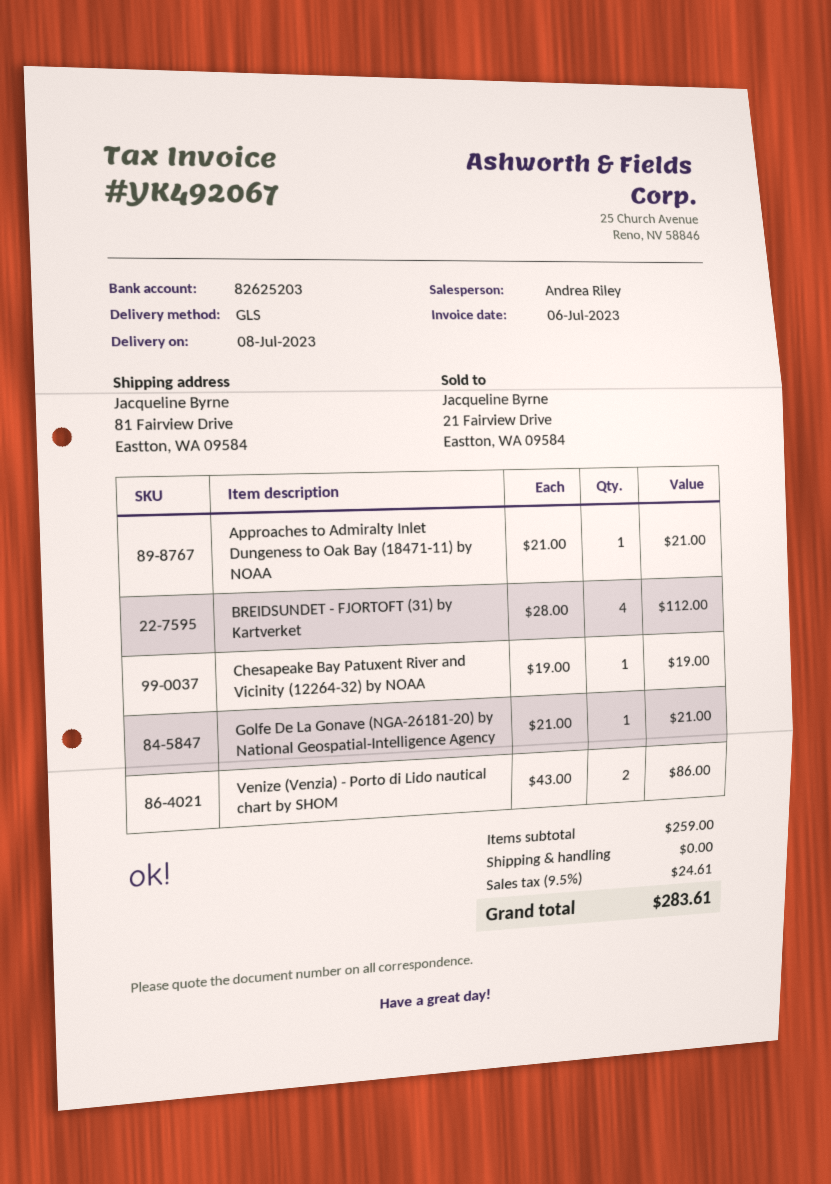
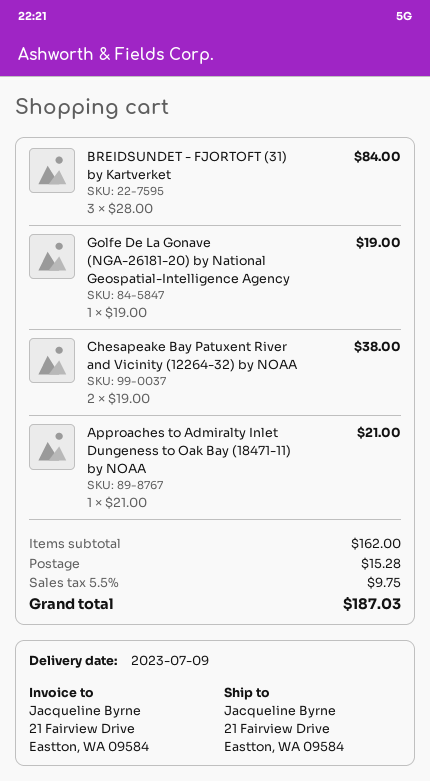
delivery date: 2023-07-08 -> 2023-07-09
ship to: 81 Fairview Drive, Eastton, WA 09584 -> 21 Fairview Drive, Eastton, WA 09584
BREIDSUNDET - FJORTOFT (31) by Kartverket: 4 x 28.00 = 112.00 -> 3 x 28.00 = 84.00
Chesapeake Bay Patuxent River and Vicinity (12264-32) by NOAA: 1 x 19.00 = 19.00 -> 2 x 19.00 = 38.00
Golfe De La Gonave (NGA-26181-20) by National Geospatial-Intelligence Agency: 1 x 21.00 = 21.00 -> 1 x 19.00 = 19.00
Venize (Venzia) - Porto di Lido nautical chart by SHOM: 2 x 43.00 = 86.00 -> none
subtotal: 259.00 -> 162.00
shipping: 0.00 -> 15.28
tax: 9.5% = 24.61 -> 5.5% = 9.75
total: 283.61 -> 187.03

